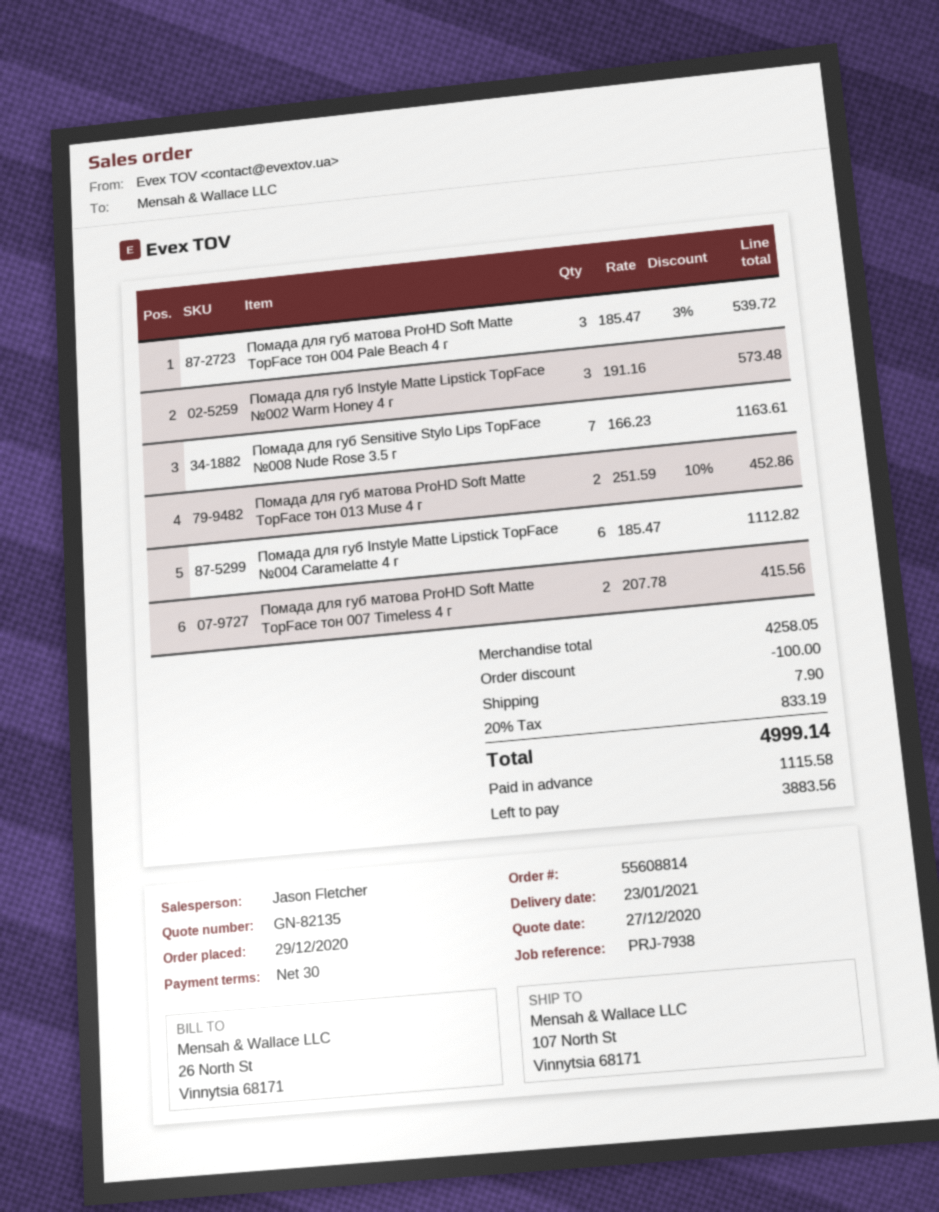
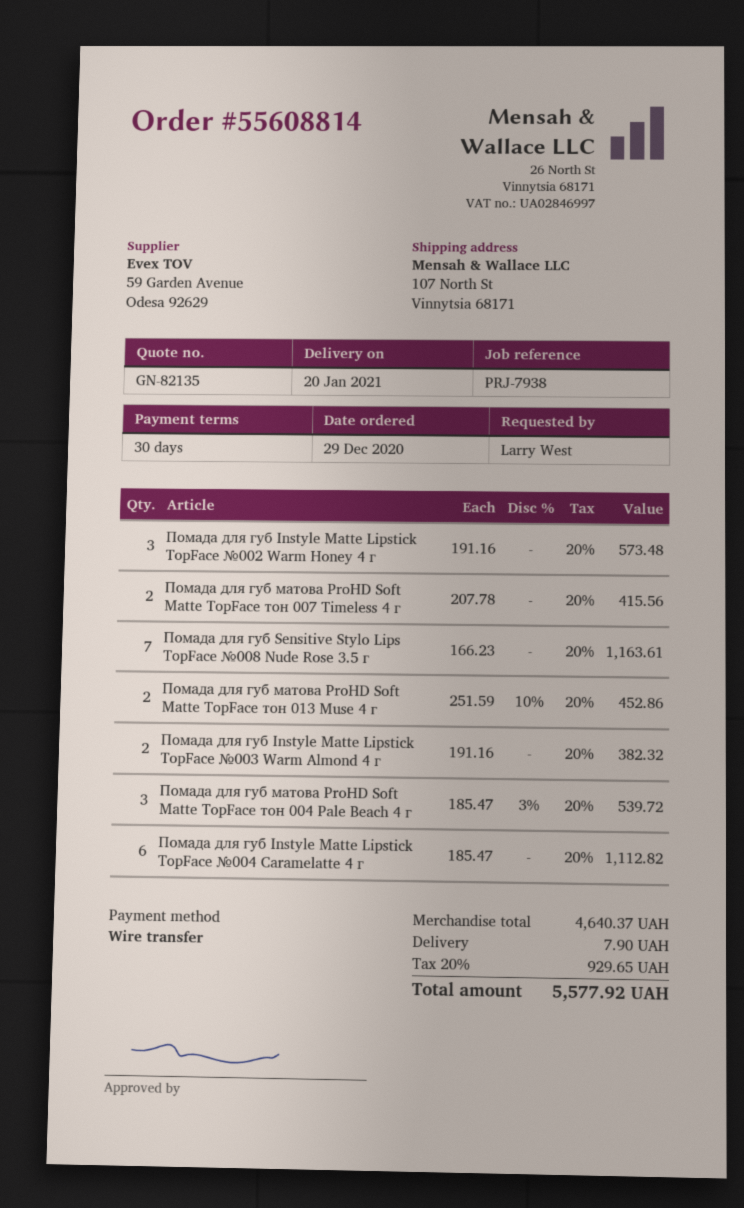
delivery date: 2021-01-23 -> 2021-01-20
Помада для губ Instyle Matte Lipstick TopFace №003 Warm Almond 4 г: none -> 2 x 191.16 = 382.32
subtotal: 4258.05 -> 4640.37
discount: 100.00 -> none
tax: 20% = 833.19 -> 20% = 929.65
total: 4999.14 -> 5577.92

